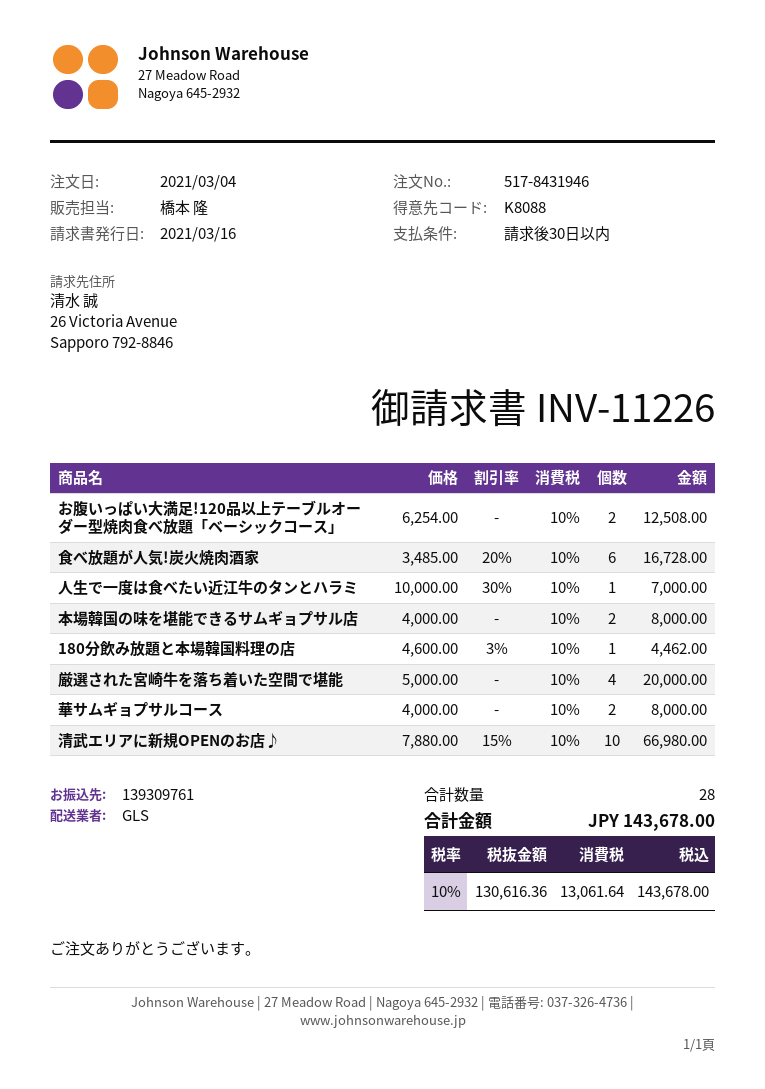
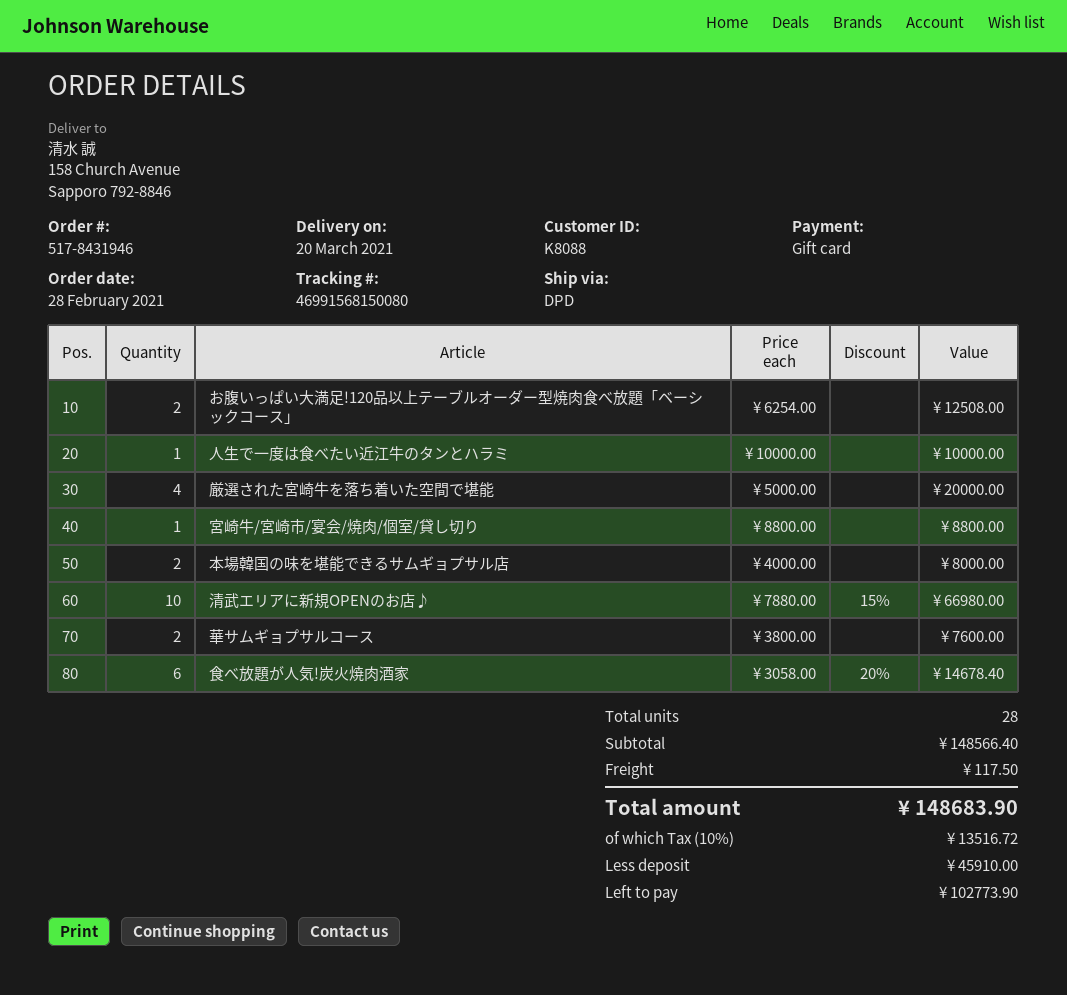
order date: 2021-03-04 -> 2021-02-28
shipping method: GLS -> DPD
食べ放題が人気!炭火焼肉酒家: 6 x 3485.00 - 20% = 16728.00 -> 6 x 3058.00 - 20% = 14678.40
人生で一度は食べたい近江牛のタンとハラミ: 1 x 10000.00 - 30% = 7000.00 -> 1 x 10000.00 = 10000.00
180分飲み放題と本場韓国料理の店: 1 x 4600.00 - 3% = 4462.00 -> none
華サムギョプサルコース: 2 x 4000.00 = 8000.00 -> 2 x 3800.00 = 7600.00
宮崎牛/宮崎市/宴会/焼肉/個室/貸し切り: none -> 1 x 8800.00 = 8800.00
shipping: none -> 117.50
tax: 10% = 13061.64 -> 10% = 13516.72
total: 143678.00 -> 148683.90

